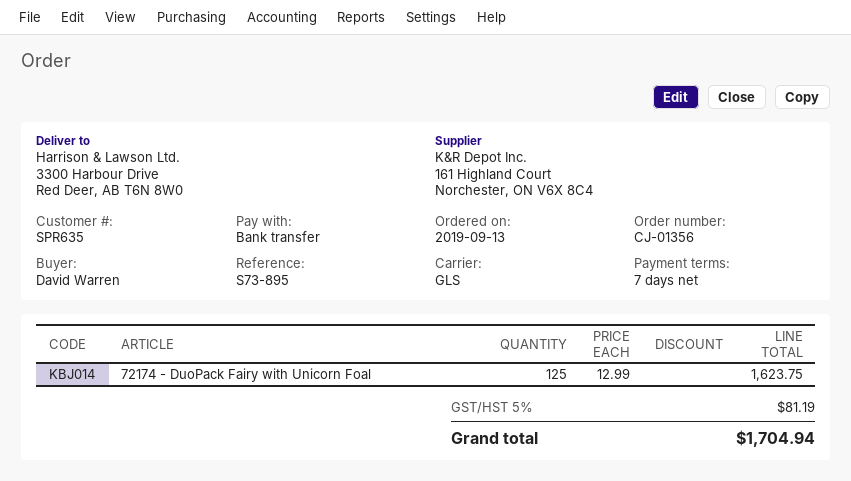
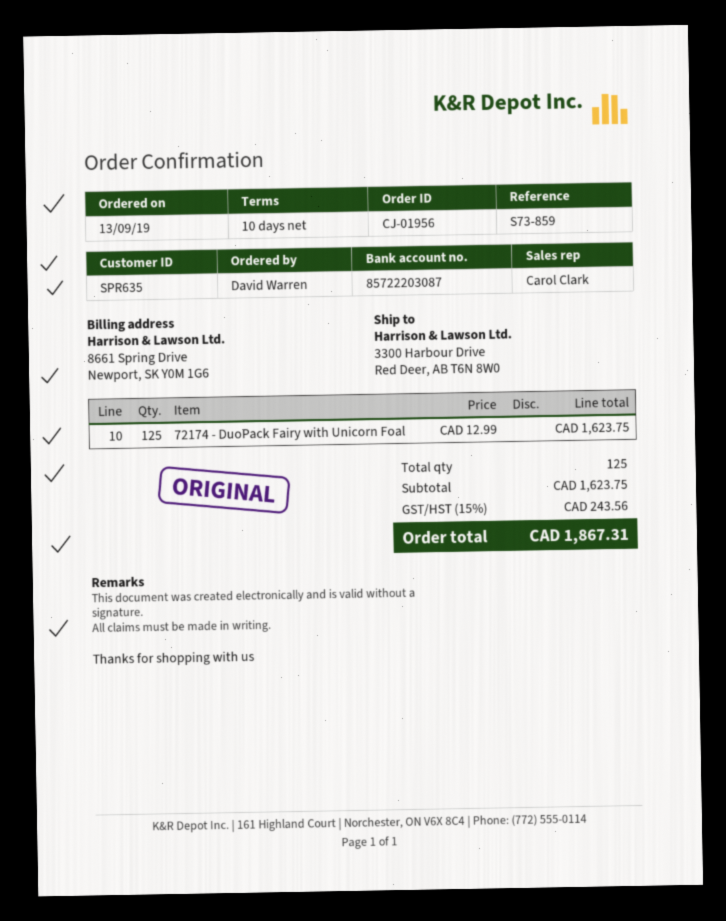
order number: CJ-01356 -> CJ-01956
payment terms: 7 days -> 10 days
reference: S73-895 -> S73-859
tax: 5% = 81.19 -> 15% = 243.56
total: 1704.94 -> 1867.31

